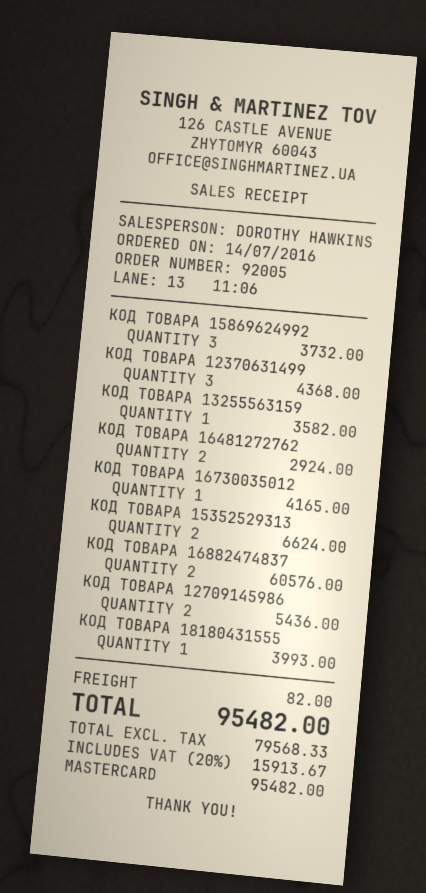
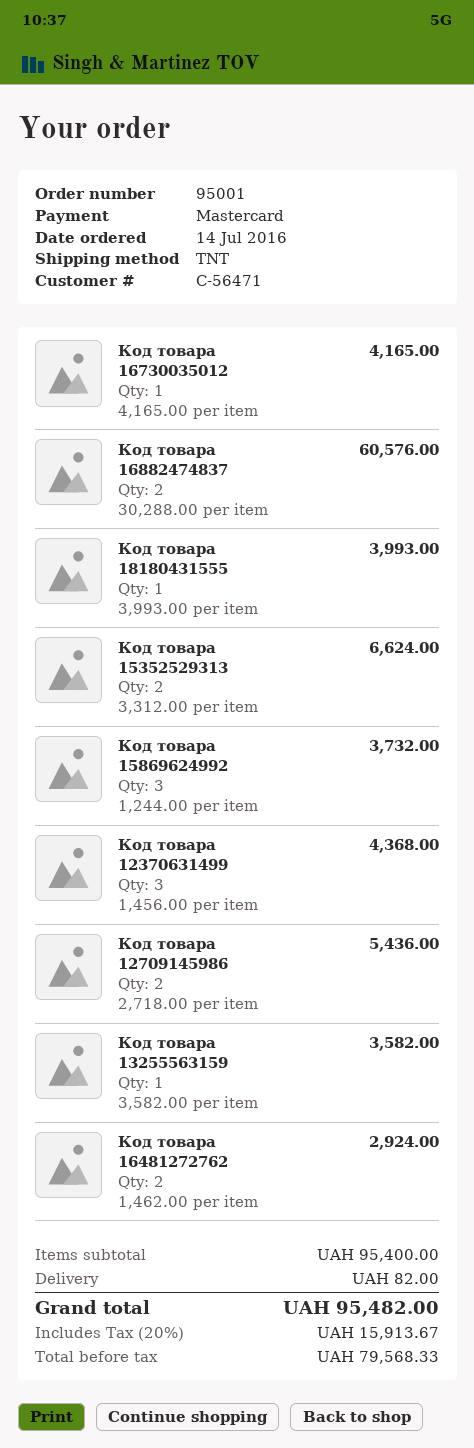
order number: 92005 -> 95001

